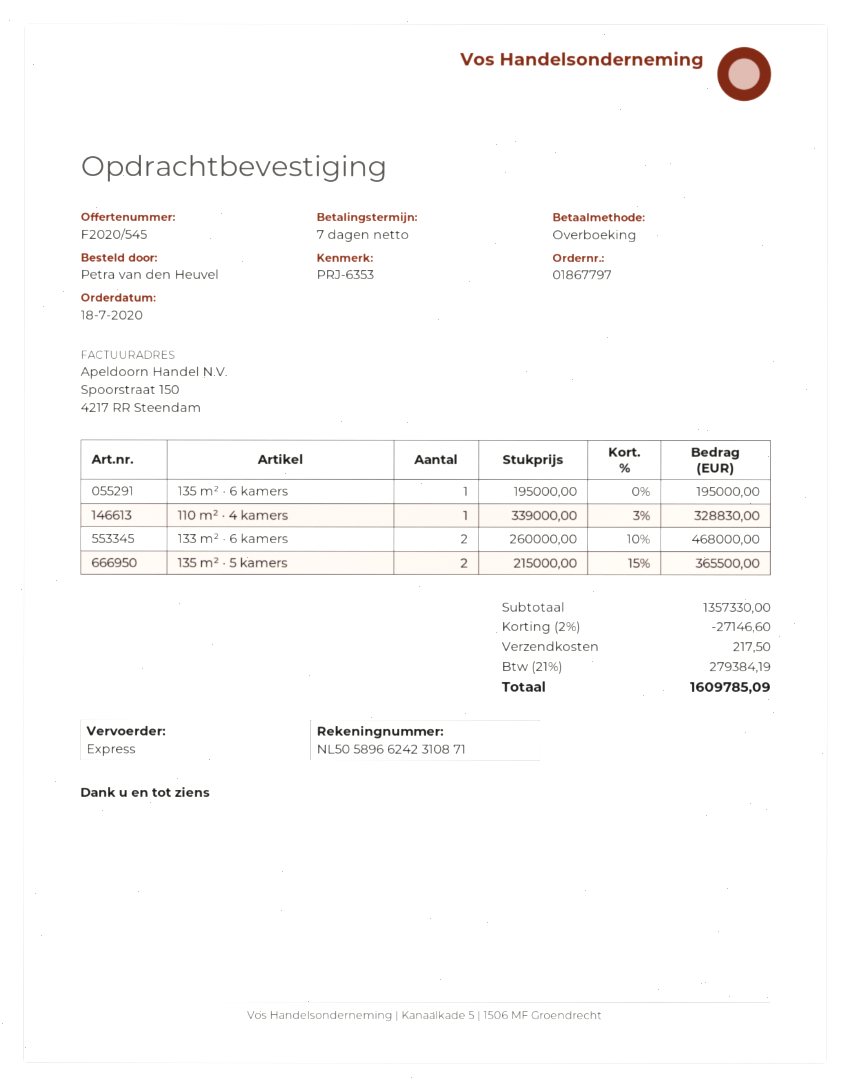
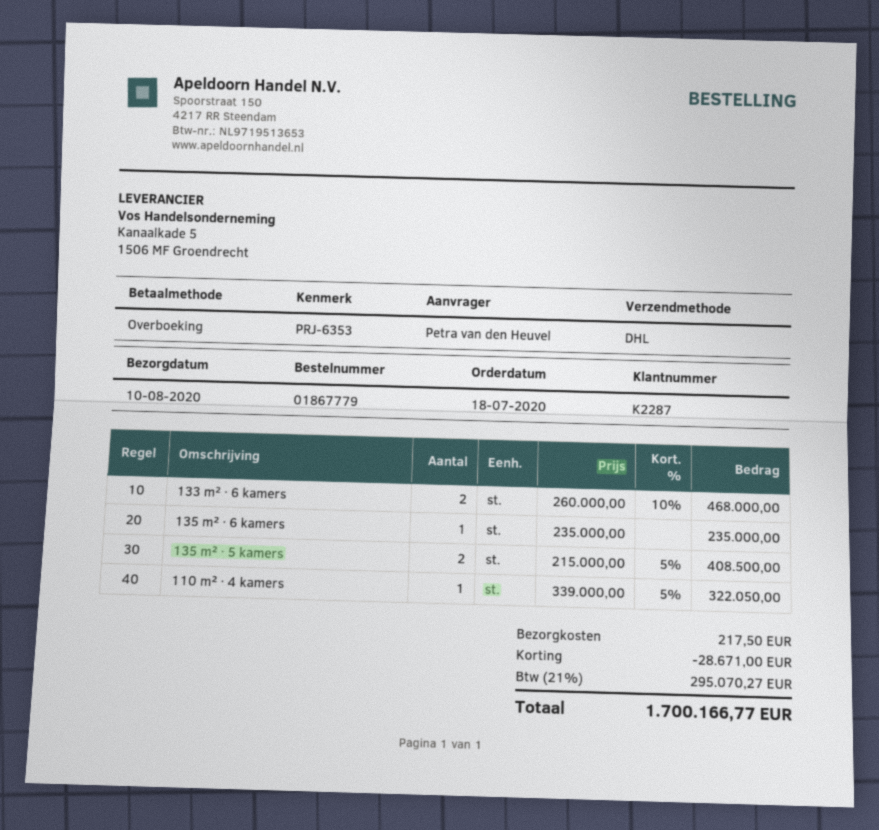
order number: 01867797 -> 01867779
shipping method: express -> DHL
135 m² · 6 kamers: 1 x 195000.00 = 195000.00 -> 1 x 235000.00 = 235000.00
110 m² · 4 kamers: 1 x 339000.00 - 3% = 328830.00 -> 1 x 339000.00 - 5% = 322050.00
135 m² · 5 kamers: 2 x 215000.00 - 15% = 365500.00 -> 2 x 215000.00 - 5% = 408500.00
discount: 27146.60 -> 28671.00
tax: 21% = 279384.19 -> 21% = 295070.27
total: 1609785.09 -> 1700166.77

